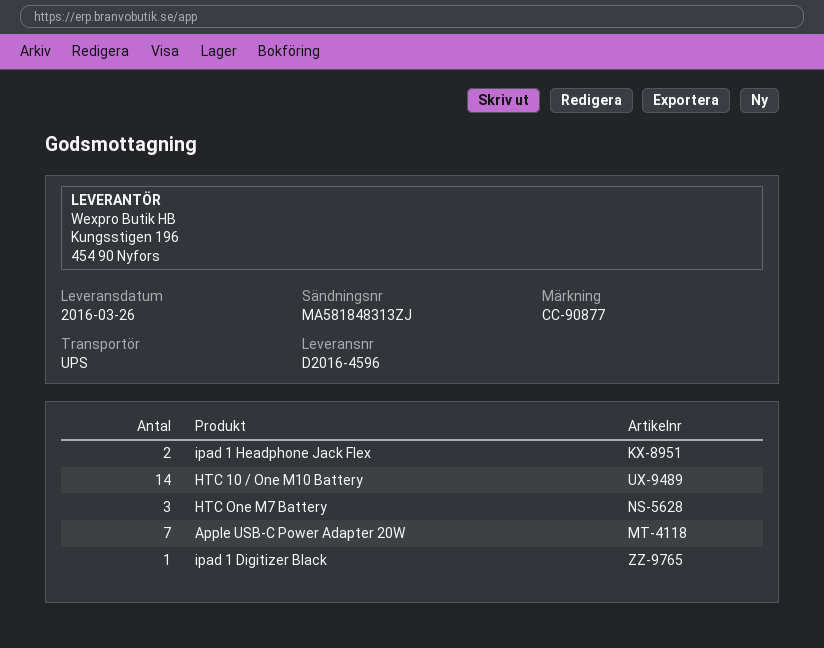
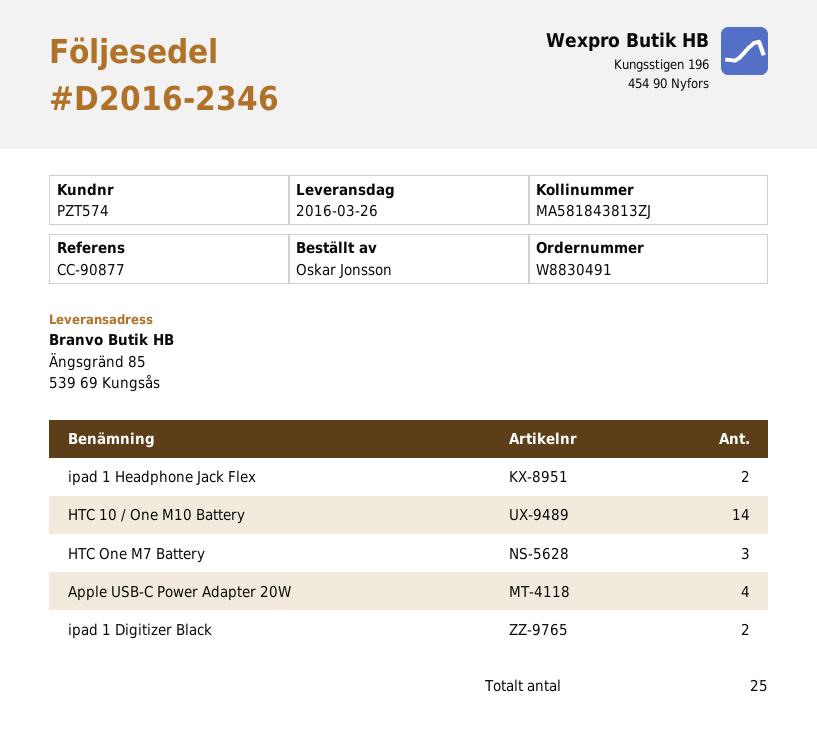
delivery note number: D2016-4596 -> D2016-2346
tracking number: MA581848313ZJ -> MA581843813ZJ
Apple USB-C Power Adapter 20W: 7 -> 4
ipad 1 Digitizer Black: 1 -> 2

